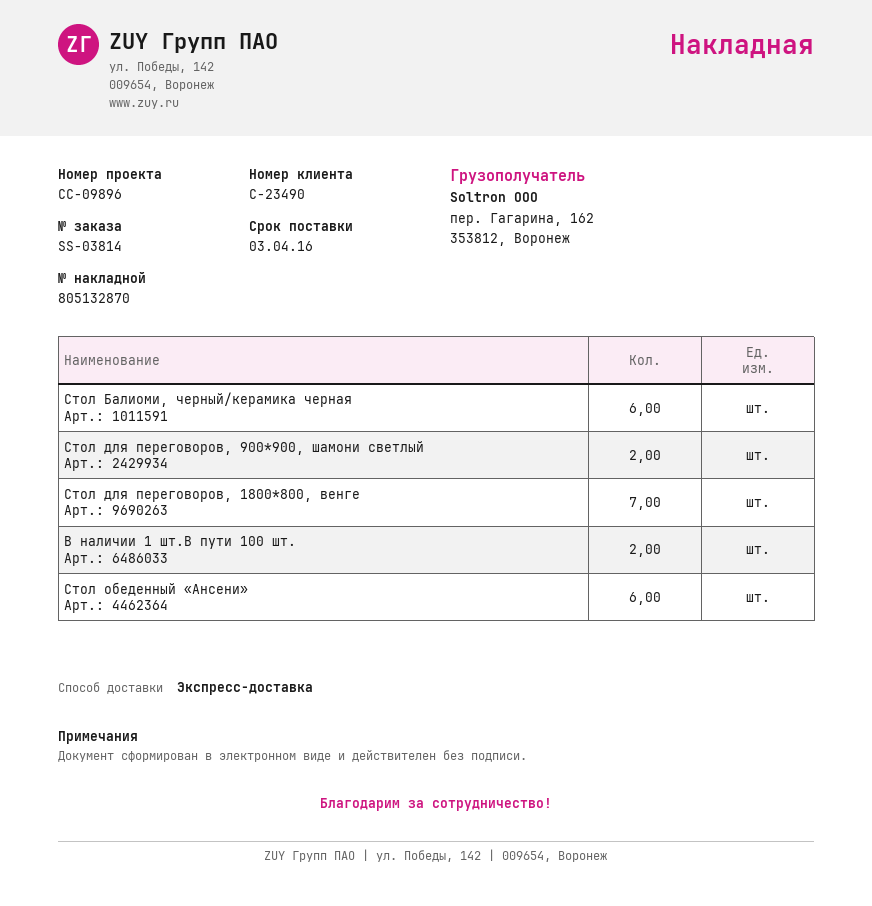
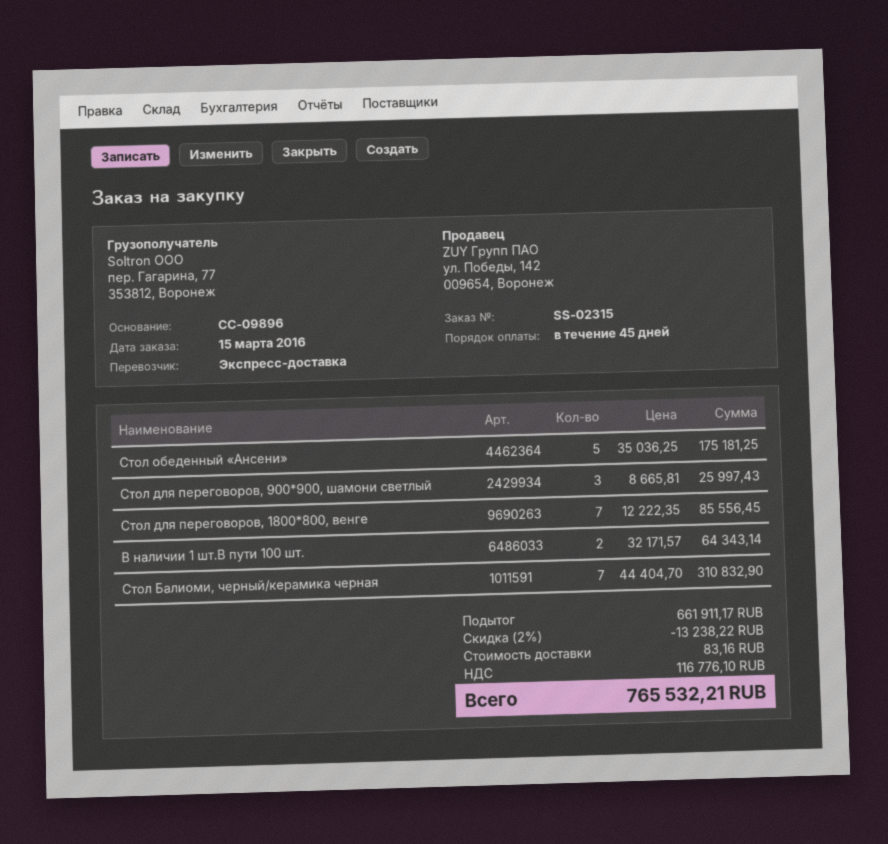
order number: SS-03814 -> SS-02315
ship to: пер. Гагарина, 162, 353812, Воронеж -> пер. Гагарина, 77, 353812, Воронеж
Стол Балиоми, черный/керамика черная: 6 -> 7
Стол для переговоров, 900*900, шамони светлый: 2 -> 3
Стол обеденный «Ансени»: 6 -> 5

